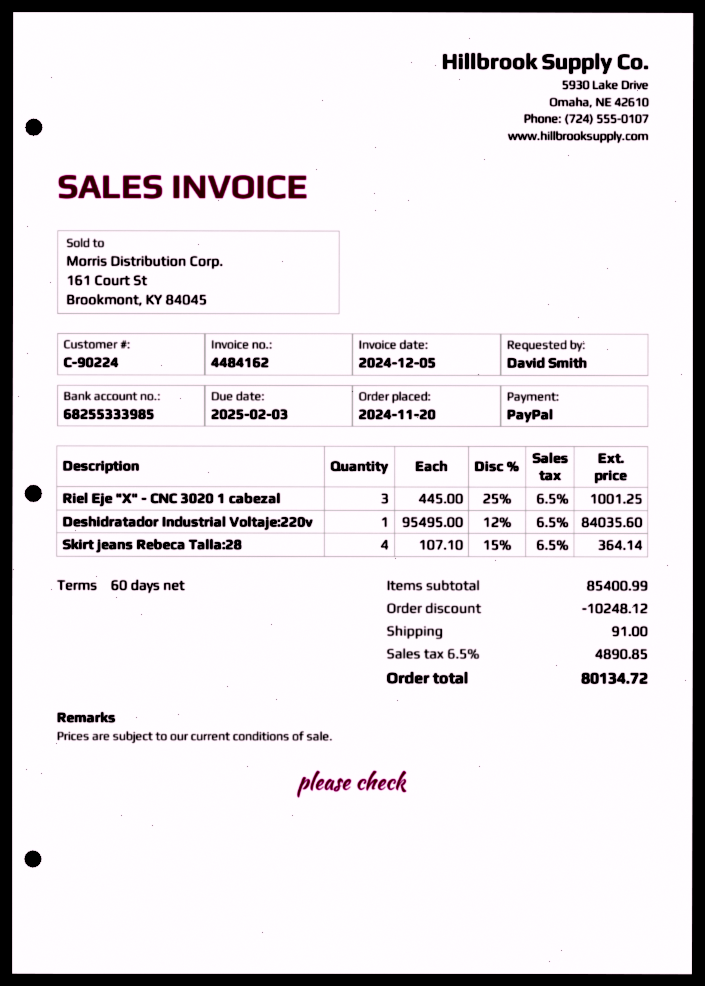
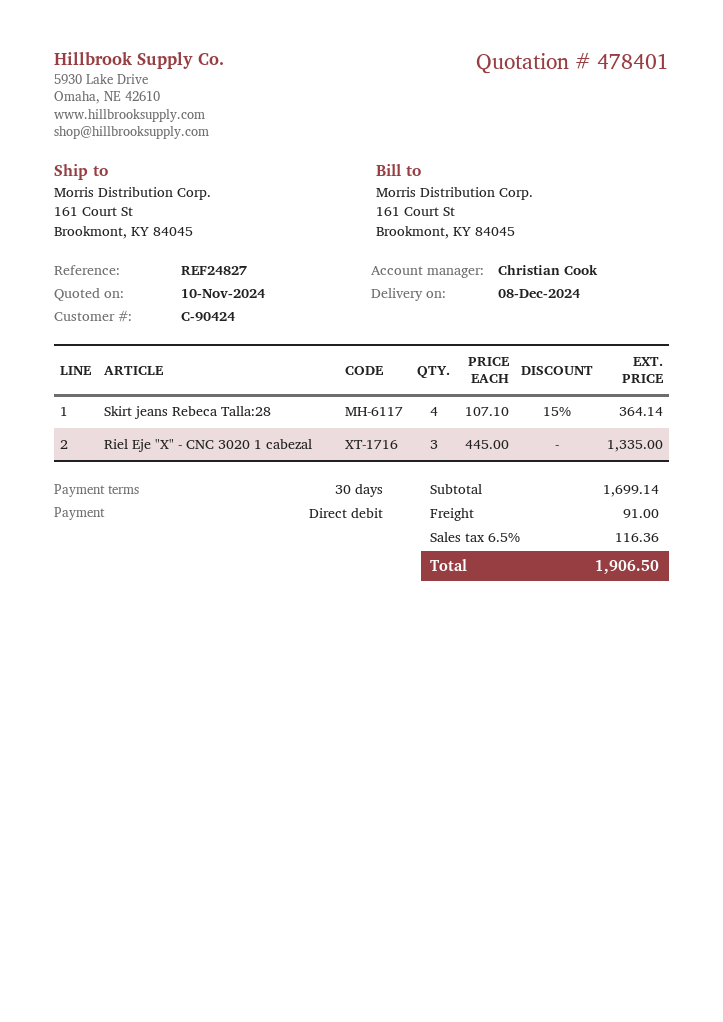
payment terms: 60 days -> 30 days
customer number: C-90224 -> C-90424
payment method: PayPal -> direct debit
Riel Eje "X" - CNC 3020 1 cabezal: 3 x 445.00 - 25% = 1001.25 -> 3 x 445.00 = 1335.00
Deshidratador Industrial Voltaje:220v: 1 x 95495.00 - 12% = 84035.60 -> none
subtotal: 85400.99 -> 1699.14
discount: 10248.12 -> none
tax: 6.5% = 4890.85 -> 6.5% = 116.36
total: 80134.72 -> 1906.50

